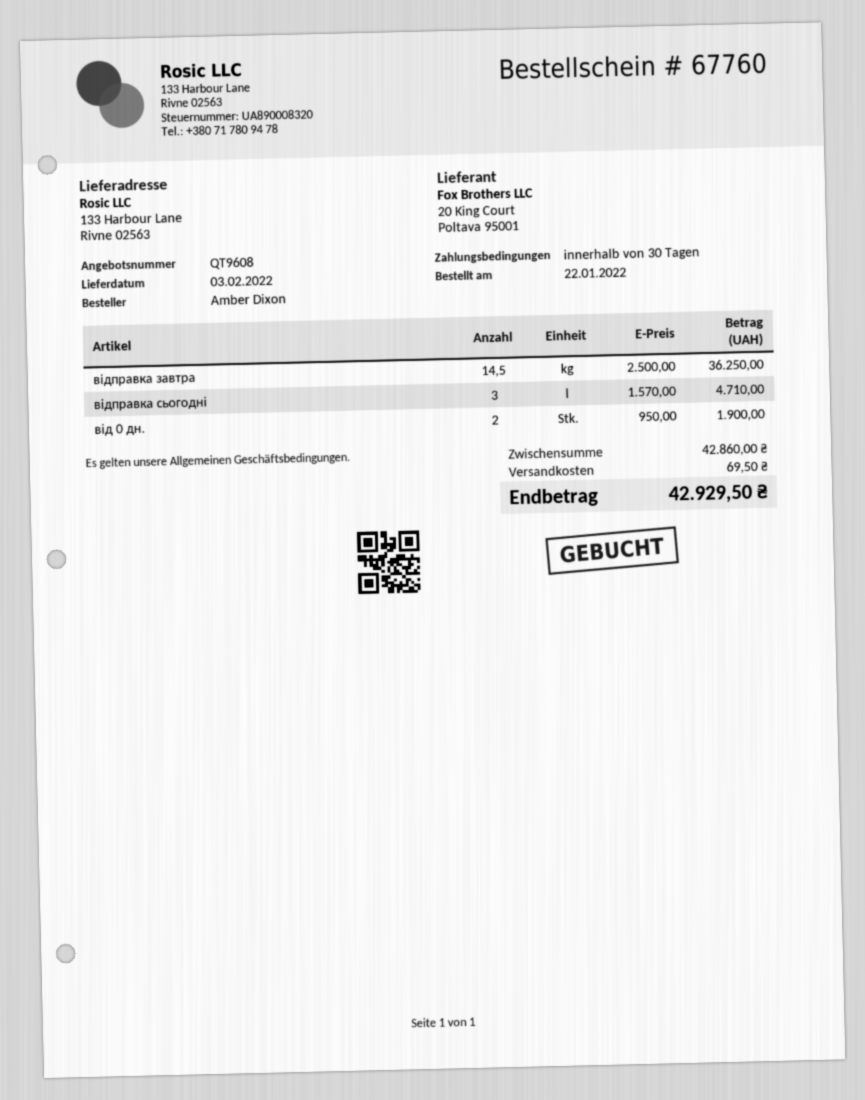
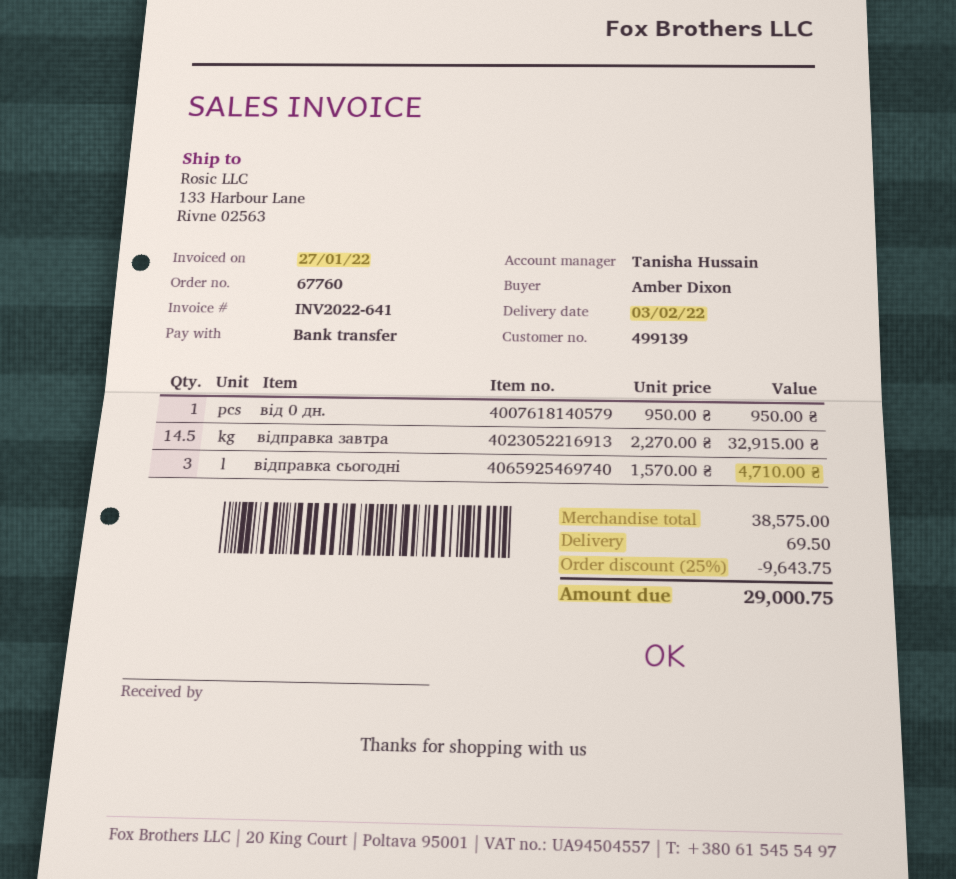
відправка завтра: 14.5 x 2500.00 = 36250.00 -> 14.5 x 2270.00 = 32915.00
від 0 дн.: 2 x 950.00 = 1900.00 -> 1 x 950.00 = 950.00
subtotal: 42860.00 -> 38575.00
discount: none -> 25% = 9643.75
total: 42929.50 -> 29000.75

